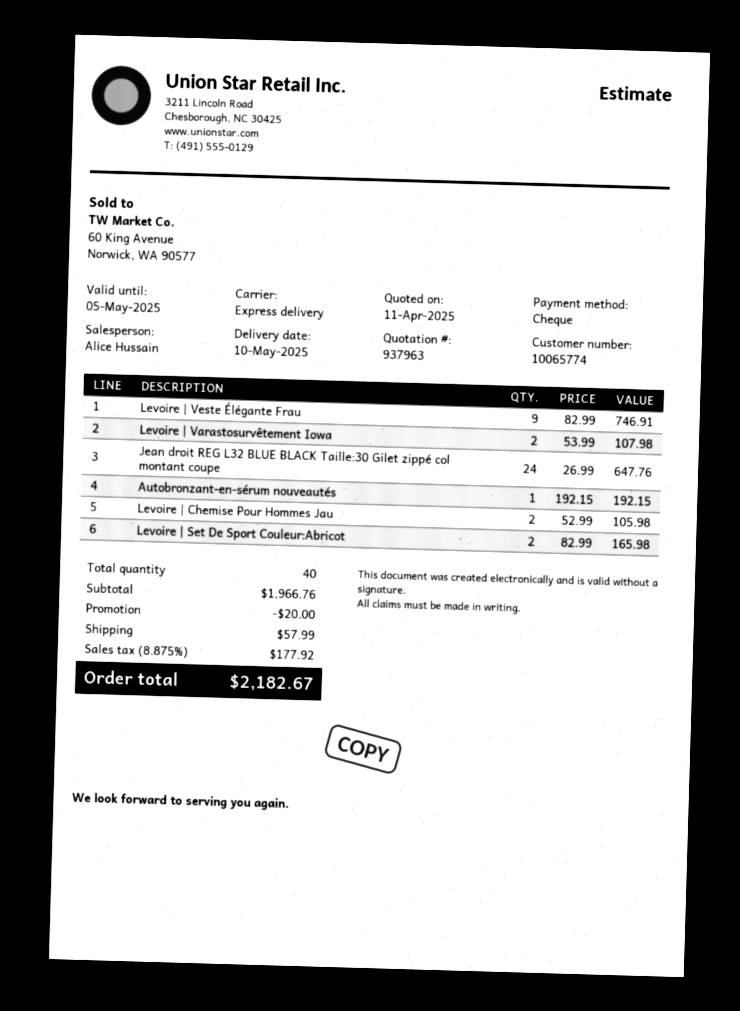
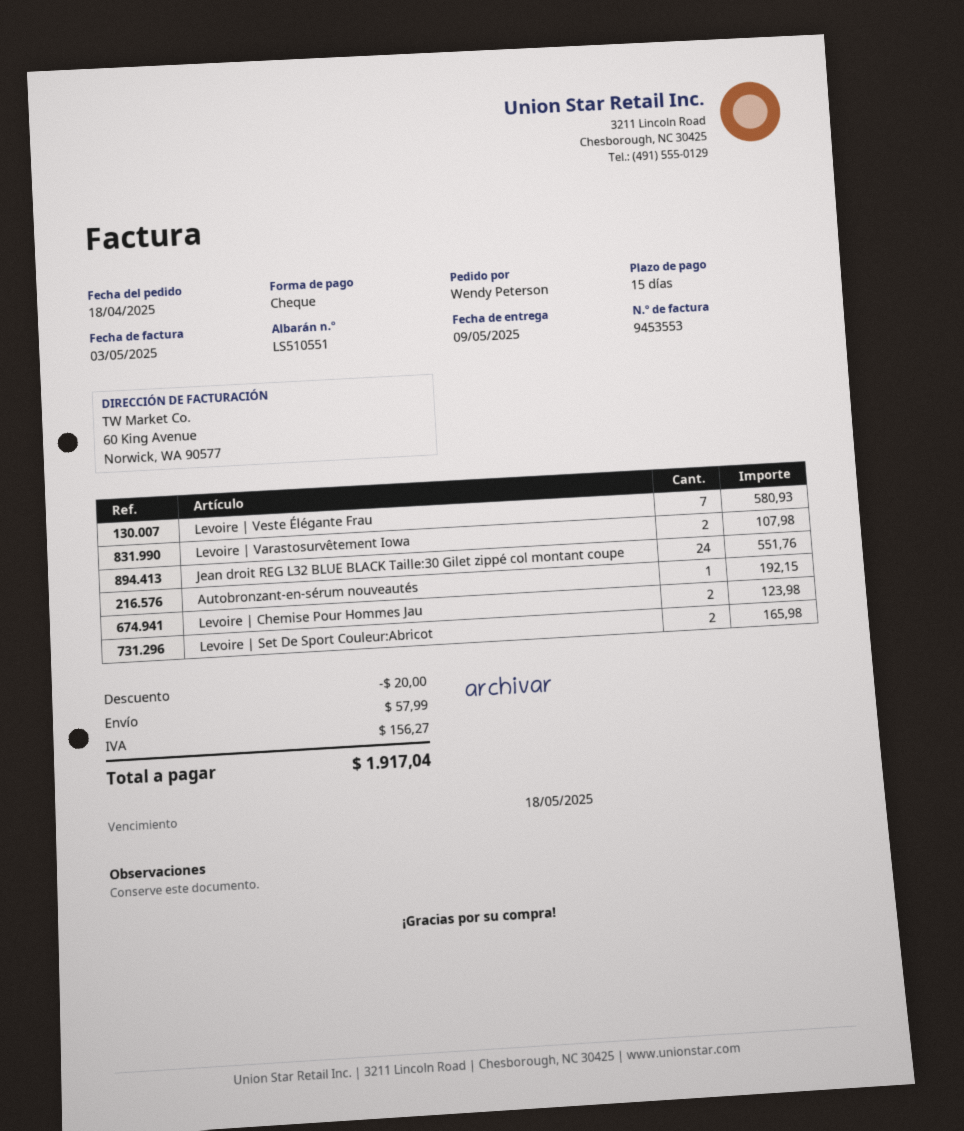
delivery date: 2025-05-10 -> 2025-05-09
Levoire | Veste Élégante Frau: 9 for 746.91 -> 7 for 580.93
Jean droit REG L32 BLUE BLACK Taille:30 Gilet zippé col montant coupe: 24 for 647.76 -> 24 for 551.76
Levoire | Chemise Pour Hommes Jau: 2 for 105.98 -> 2 for 123.98
tax: 177.92 -> 156.27
total: 2182.67 -> 1917.04

